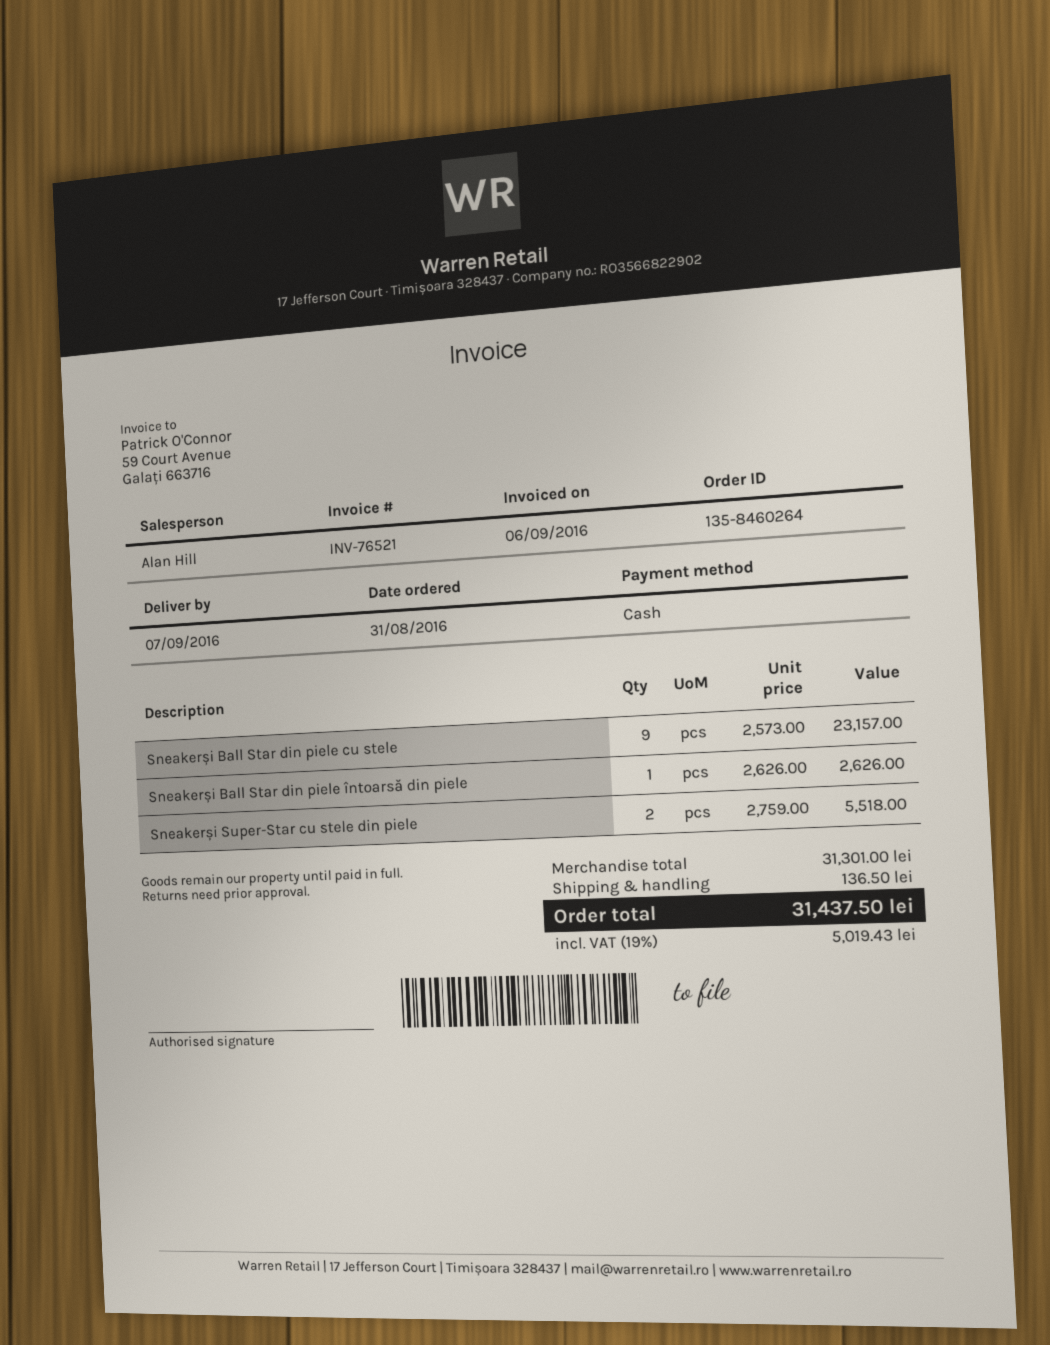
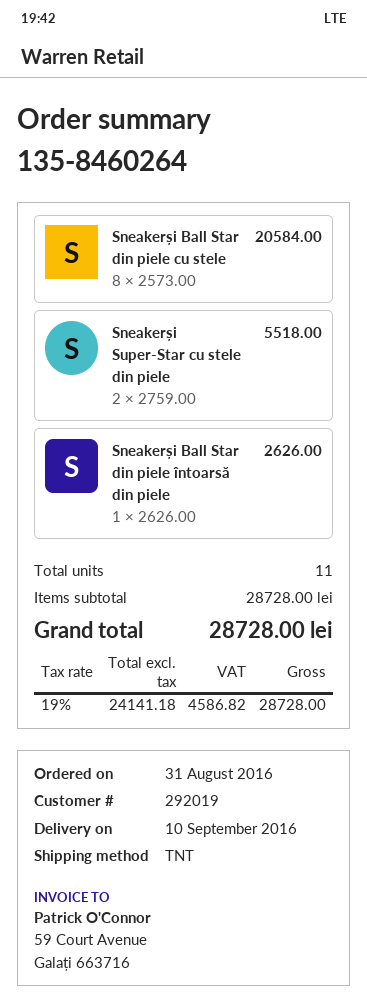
delivery date: 2016-09-07 -> 2016-09-10
Sneakerși Ball Star din piele cu stele: 9 x 2573.00 = 23157.00 -> 8 x 2573.00 = 20584.00
subtotal: 31301.00 -> 28728.00
shipping: 136.50 -> none
tax: 19% = 5019.43 -> 19% = 4586.82
total: 31437.50 -> 28728.00

